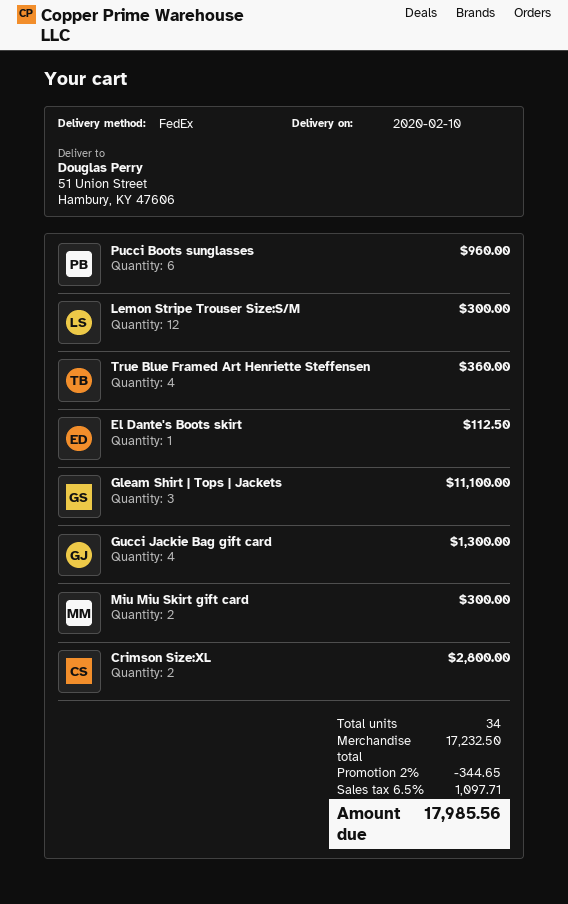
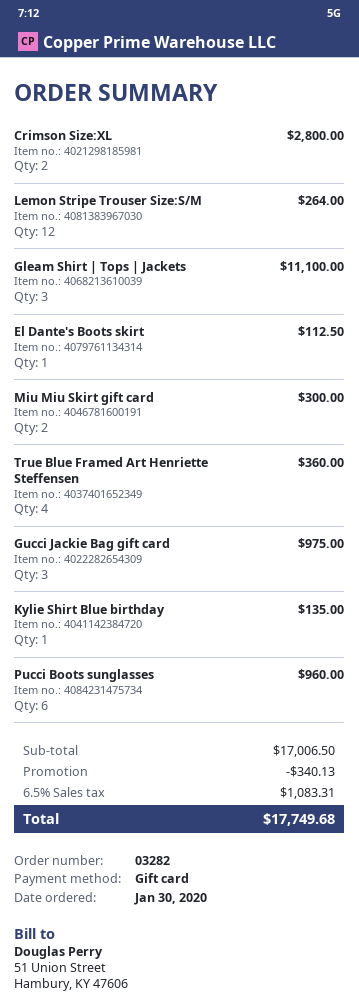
Lemon Stripe Trouser Size:S/M: 12 for 300.00 -> 12 for 264.00
Gucci Jackie Bag gift card: 4 for 1300.00 -> 3 for 975.00
Kylie Shirt Blue birthday: none -> 1 for 135.00
subtotal: 17232.50 -> 17006.50
discount: 344.65 -> 340.13
tax: 6.5% = 1097.71 -> 6.5% = 1083.31
total: 17985.56 -> 17749.68

